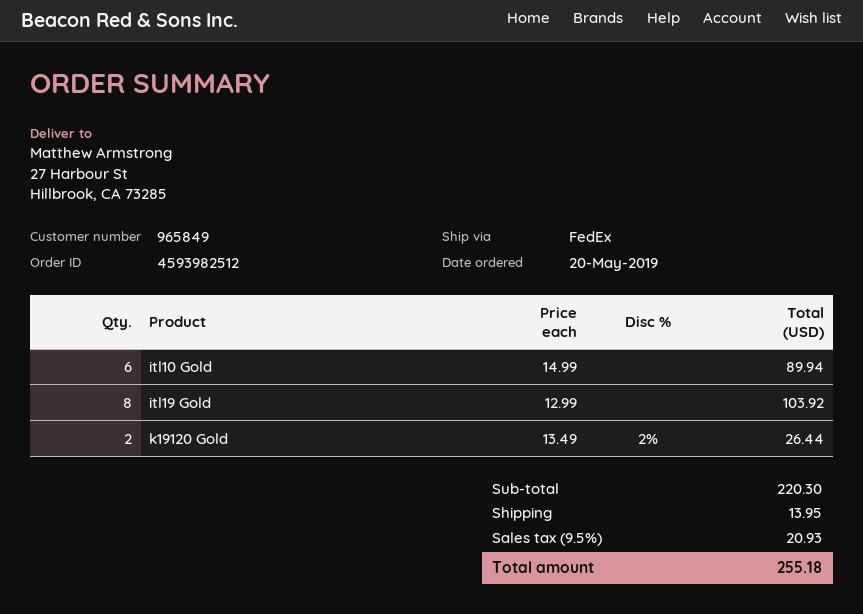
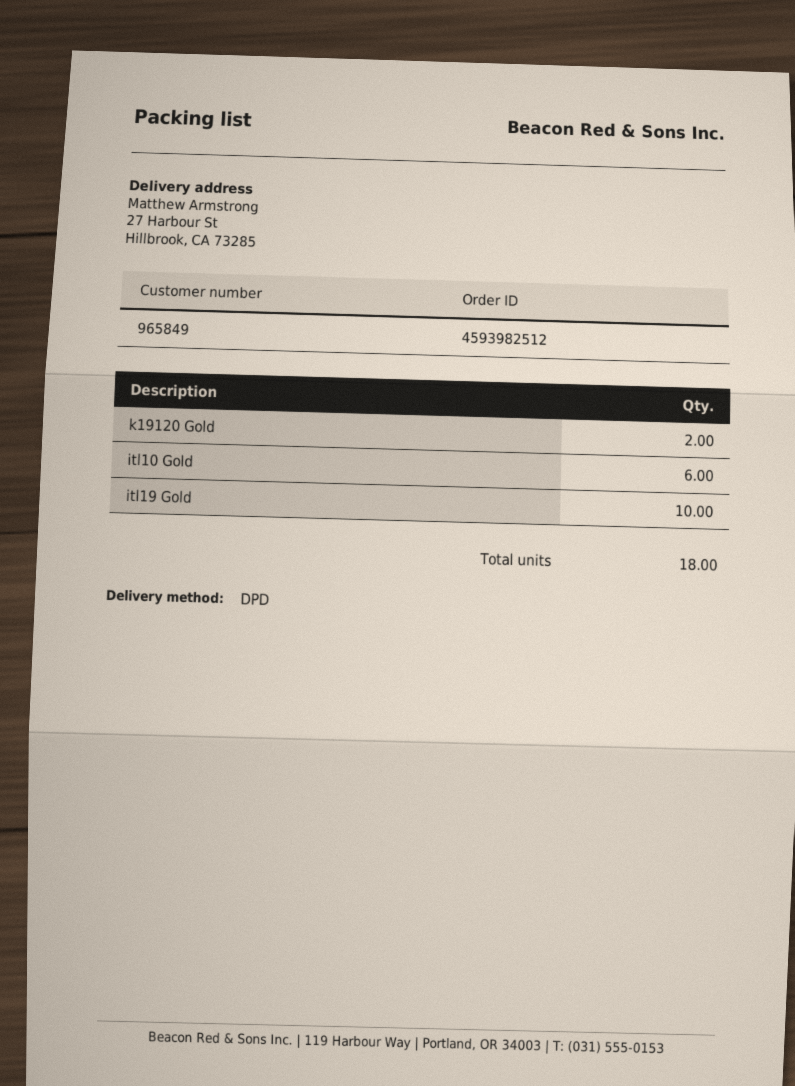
shipping method: FedEx -> DPD
itl19 Gold: 8 -> 10

